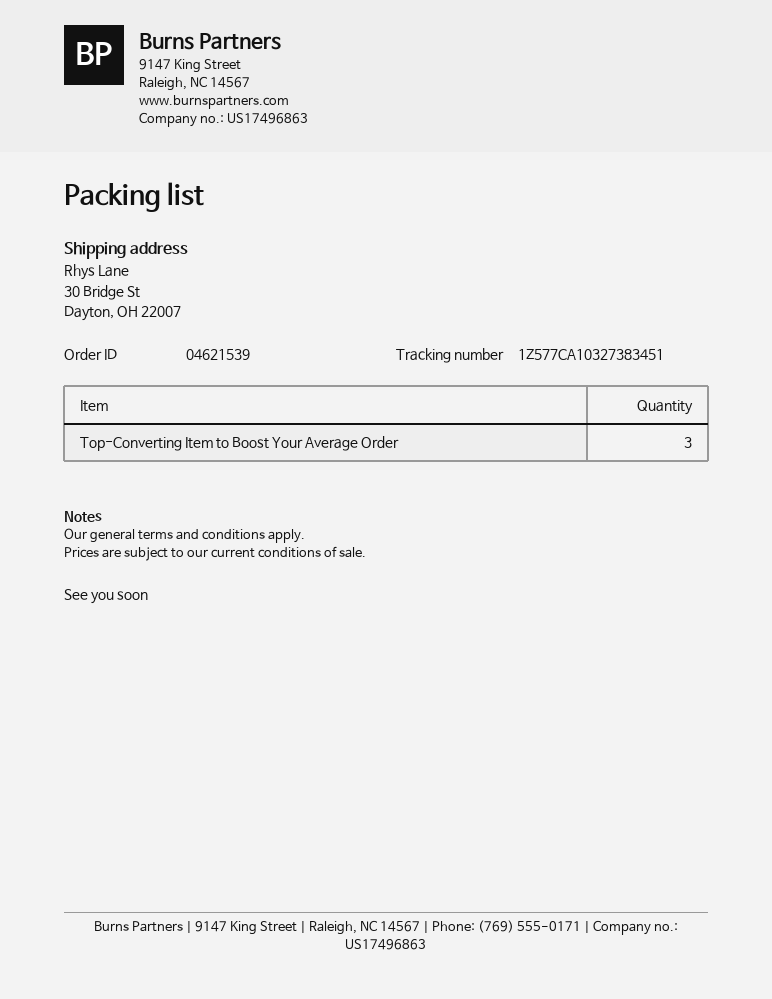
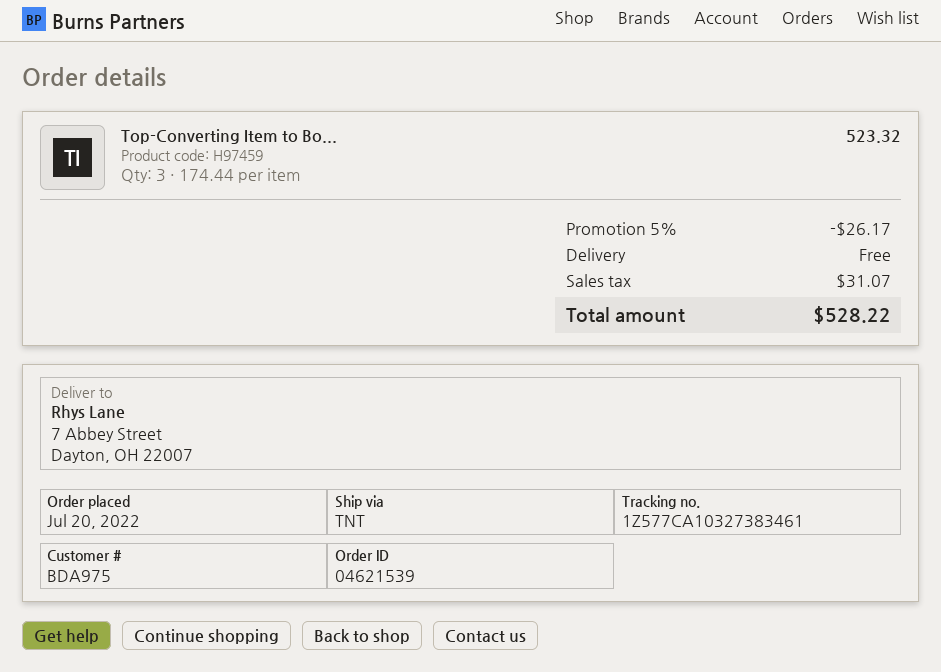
tracking number: 1Z577CA10327383451 -> 1Z577CA10327383461
ship to: 30 Bridge St, Dayton, OH 22007 -> 7 Abbey Street, Dayton, OH 22007

